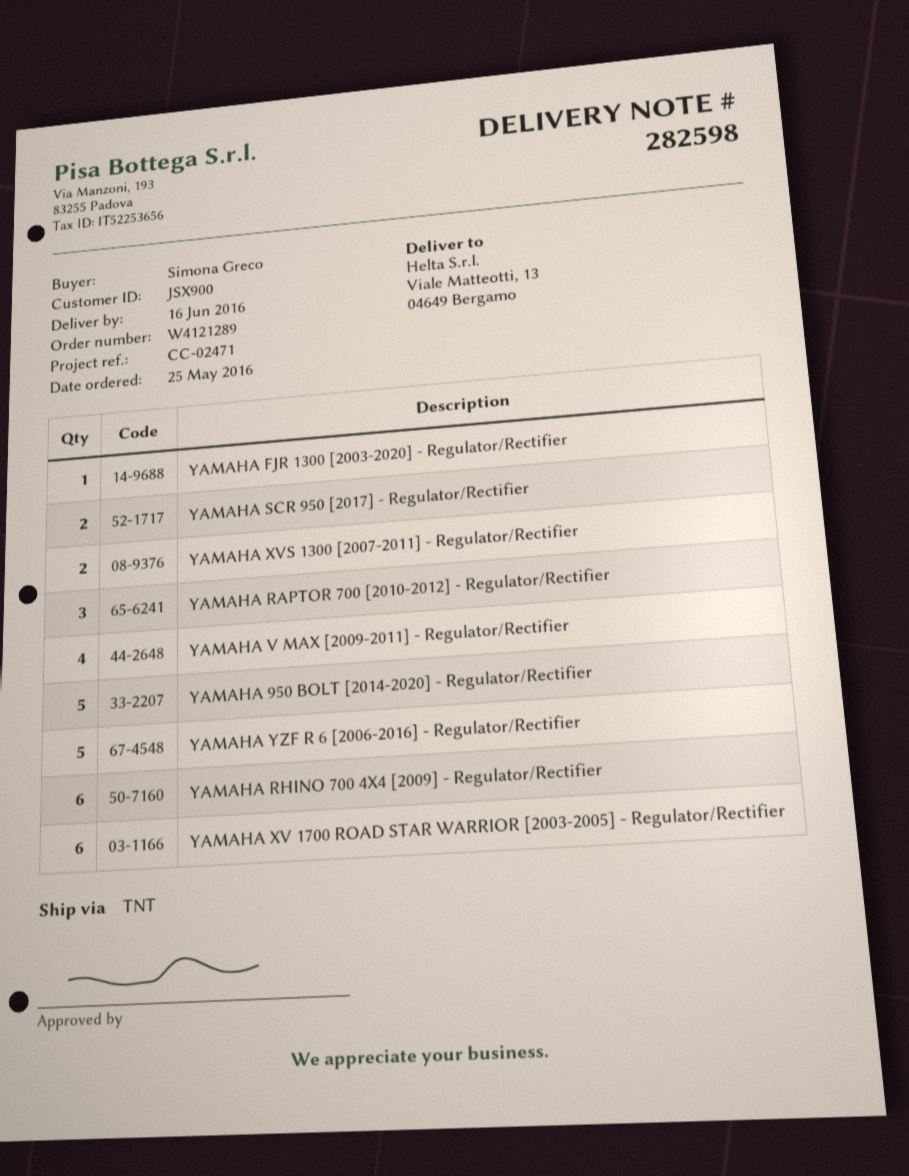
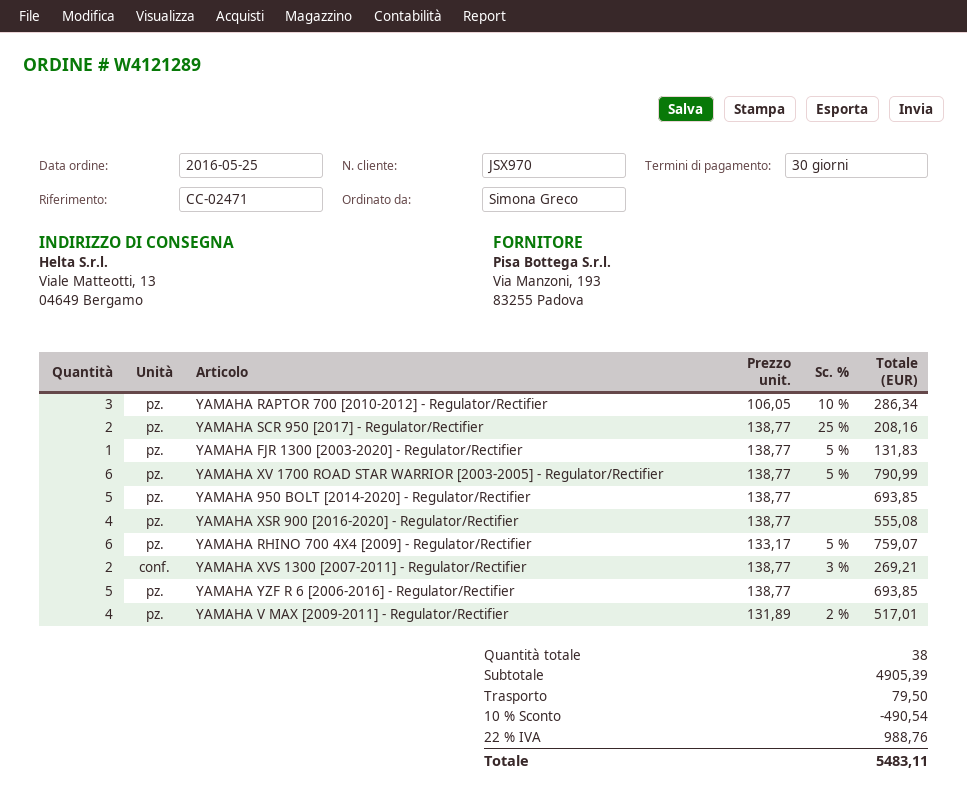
customer number: JSX900 -> JSX970
YAMAHA XSR 900 [2016-2020] - Regulator/Rectifier: none -> 4

